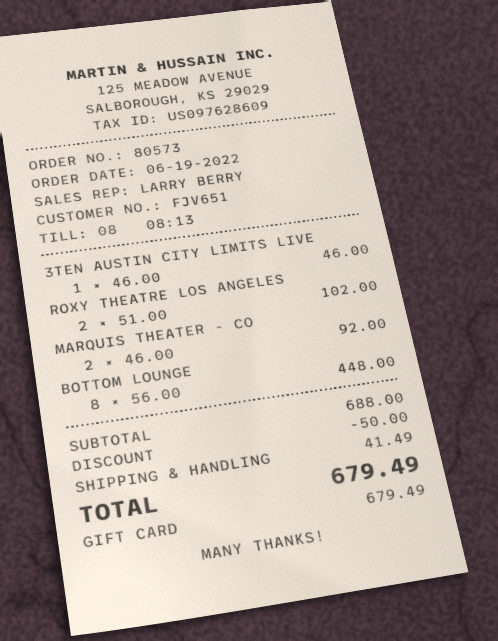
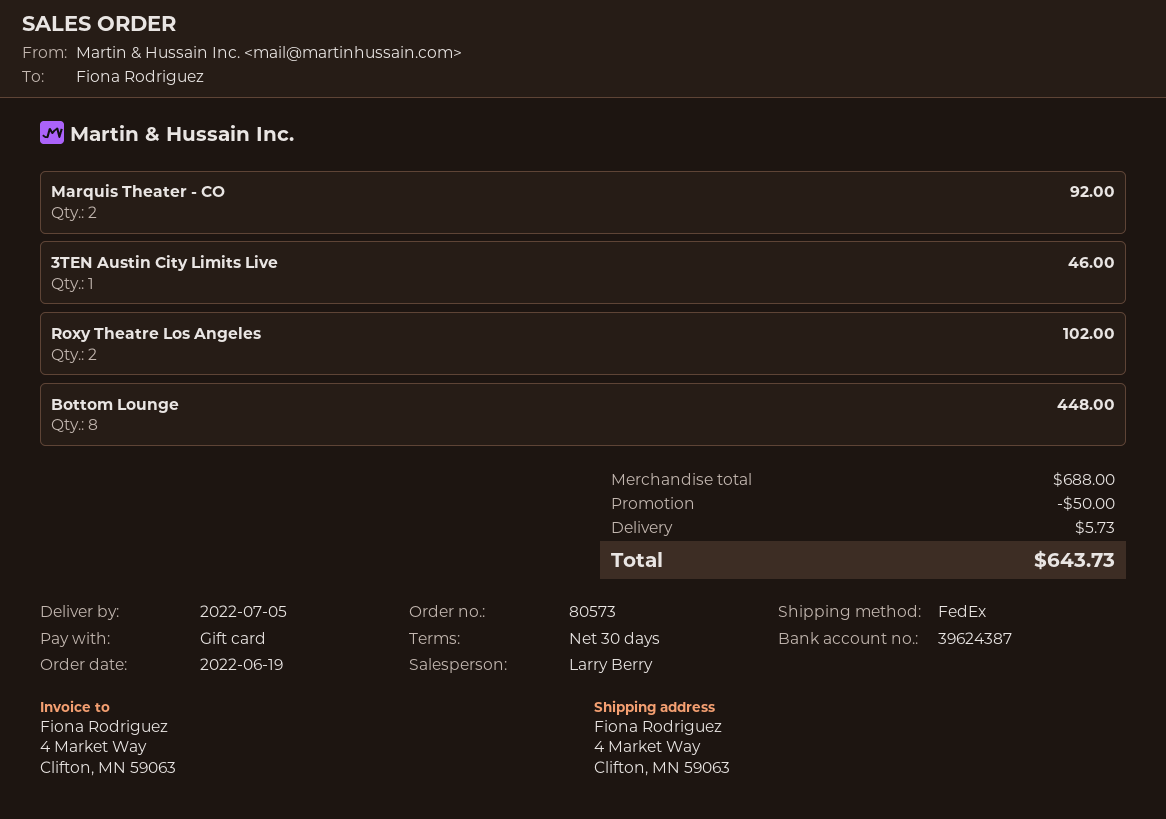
shipping: 41.49 -> 5.73
total: 679.49 -> 643.73

